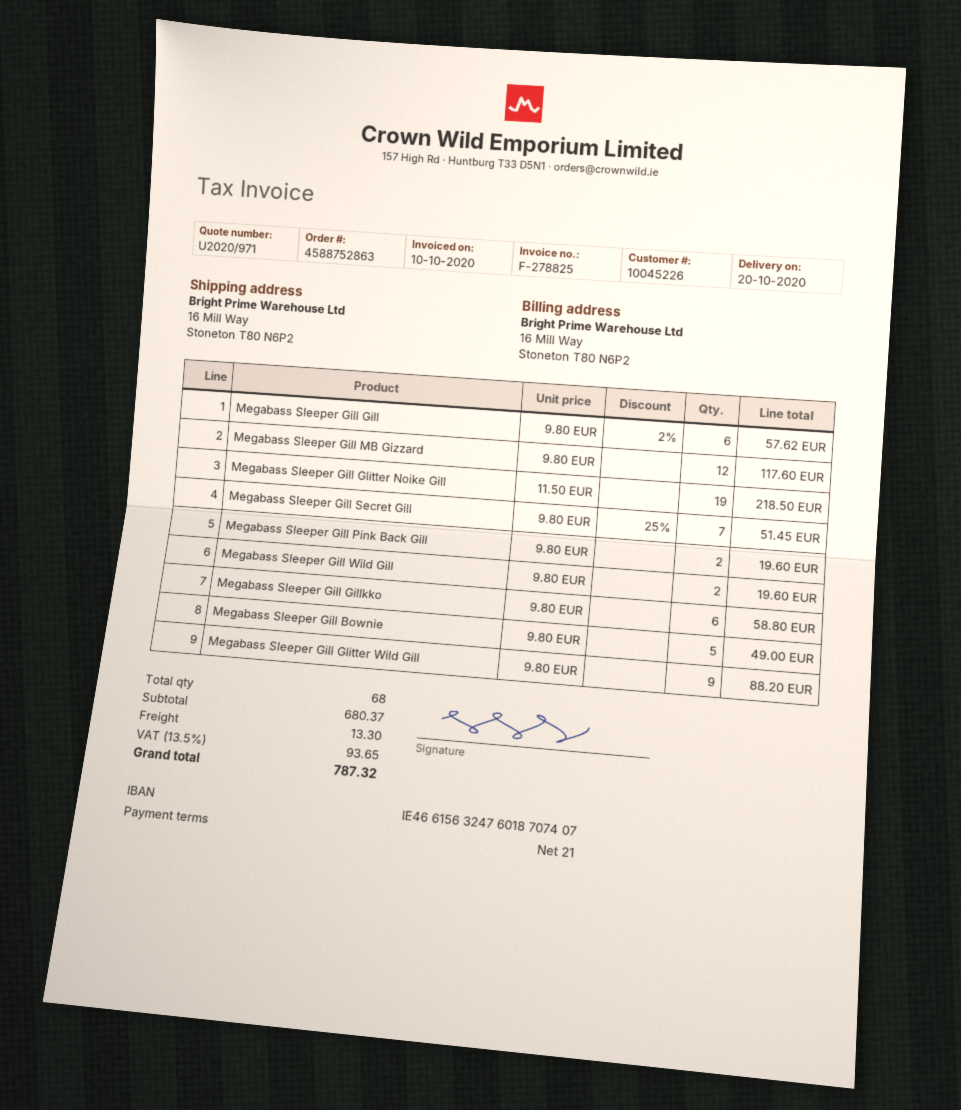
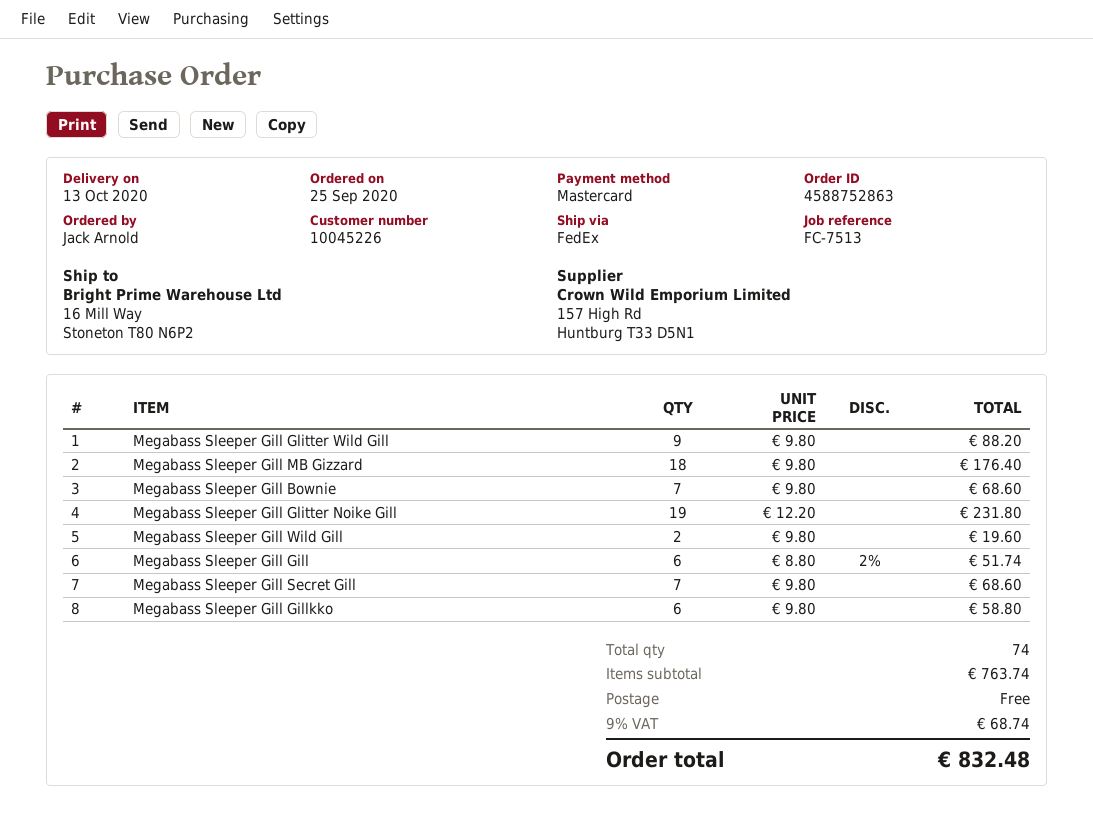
delivery date: 2020-10-20 -> 2020-10-13
Megabass Sleeper Gill Gill: 6 x 9.80 - 2% = 57.62 -> 6 x 8.80 - 2% = 51.74
Megabass Sleeper Gill MB Gizzard: 12 x 9.80 = 117.60 -> 18 x 9.80 = 176.40
Megabass Sleeper Gill Glitter Noike Gill: 19 x 11.50 = 218.50 -> 19 x 12.20 = 231.80
Megabass Sleeper Gill Secret Gill: 7 x 9.80 - 25% = 51.45 -> 7 x 9.80 = 68.60
Megabass Sleeper Gill Pink Back Gill: 2 x 9.80 = 19.60 -> none
Megabass Sleeper Gill Bownie: 5 x 9.80 = 49.00 -> 7 x 9.80 = 68.60
total quantity: 68 -> 74
subtotal: 680.37 -> 763.74
shipping: 13.30 -> 0.00
tax: 13.5% = 93.65 -> 9% = 68.74
total: 787.32 -> 832.48

